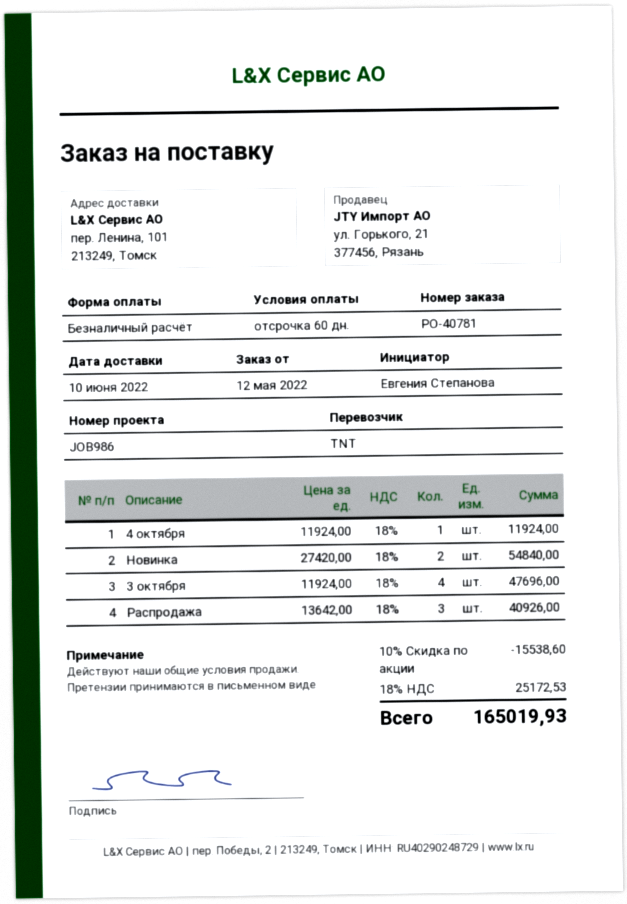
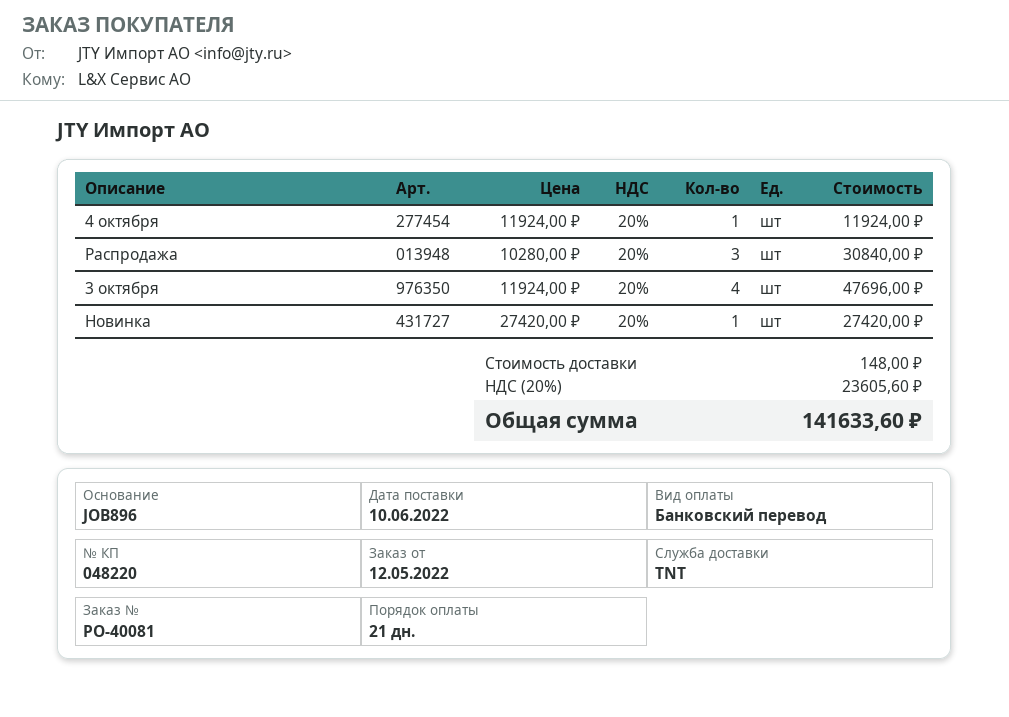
order number: PO-40781 -> PO-40081
payment terms: 60 days -> 21 days
reference: JOB986 -> JOB896
Новинка: 2 x 27420.00 = 54840.00 -> 1 x 27420.00 = 27420.00
Распродажа: 3 x 13642.00 = 40926.00 -> 3 x 10280.00 = 30840.00
discount: 10% = 15538.60 -> none
shipping: none -> 148.00
tax: 18% = 25172.53 -> 20% = 23605.60
total: 165019.93 -> 141633.60

